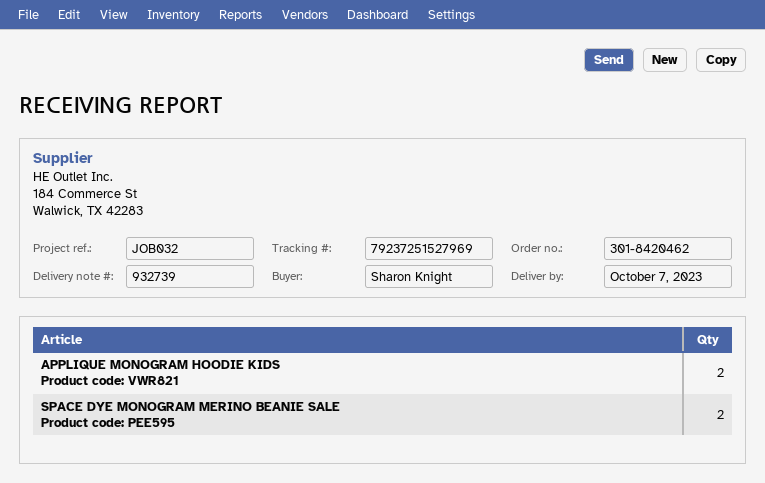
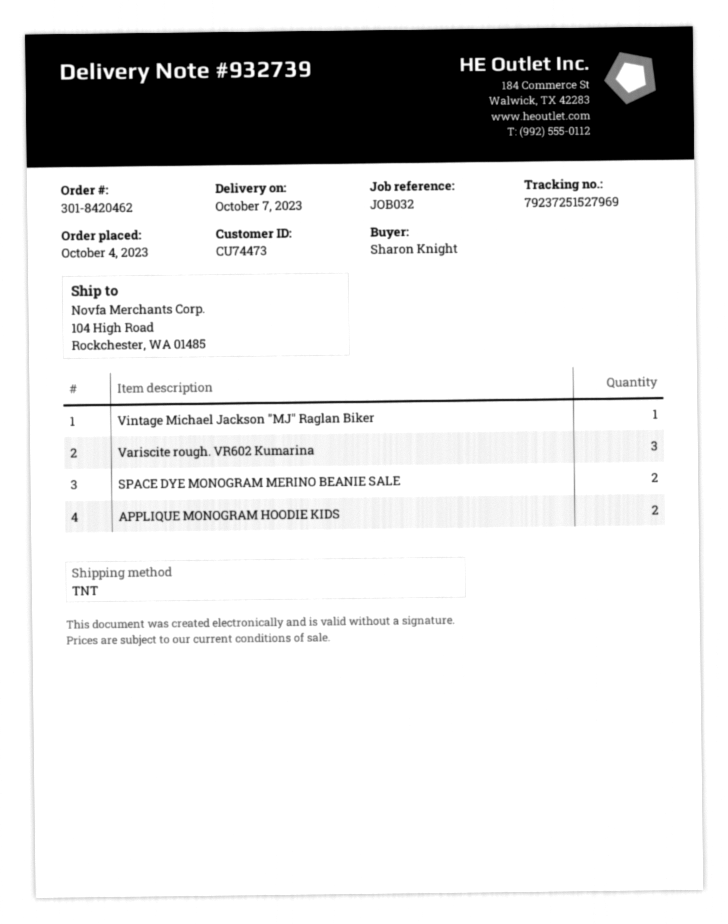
Vintage Michael Jackson "MJ" Raglan Biker: none -> 1
Variscite rough. VR602 Kumarina: none -> 3

